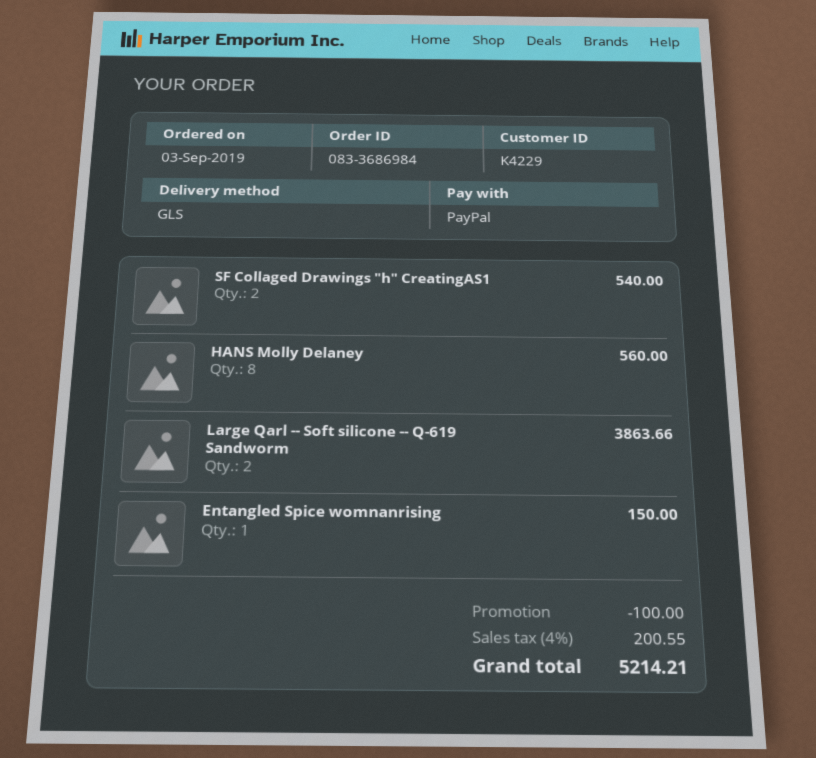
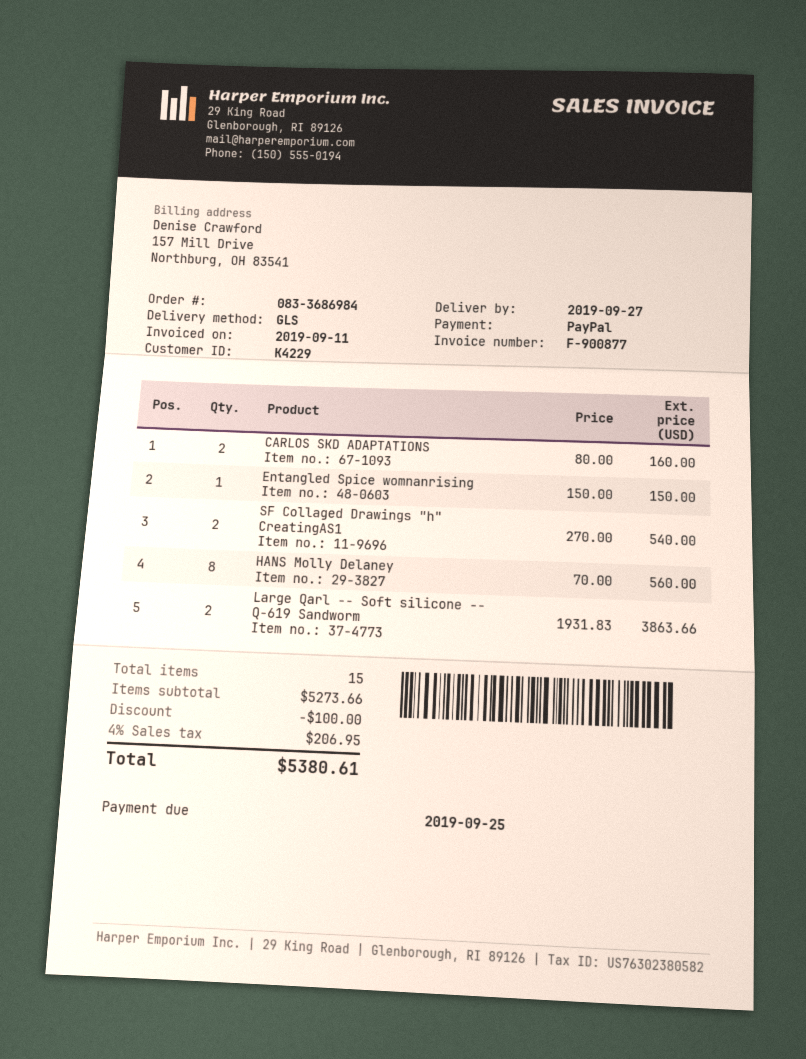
CARLOS SKD ADAPTATIONS: none -> 2 for 160.00
tax: 4% = 200.55 -> 4% = 206.95
total: 5214.21 -> 5380.61

